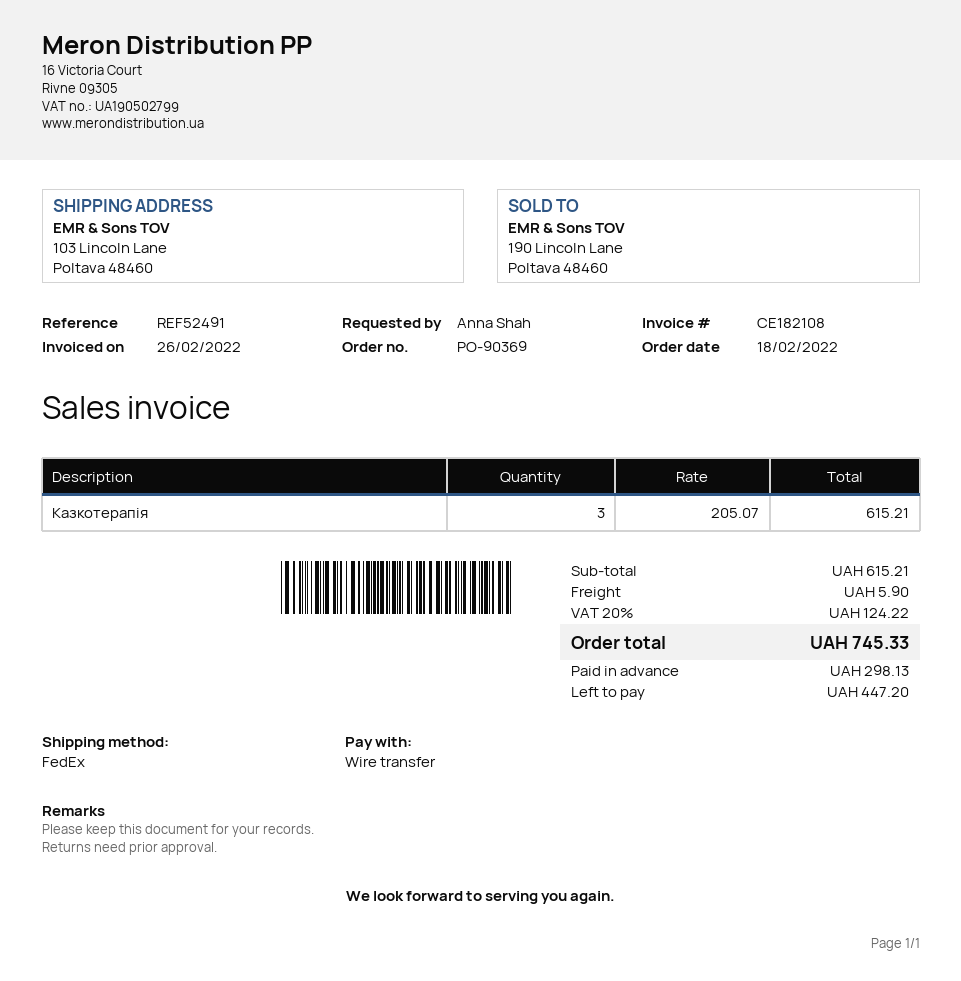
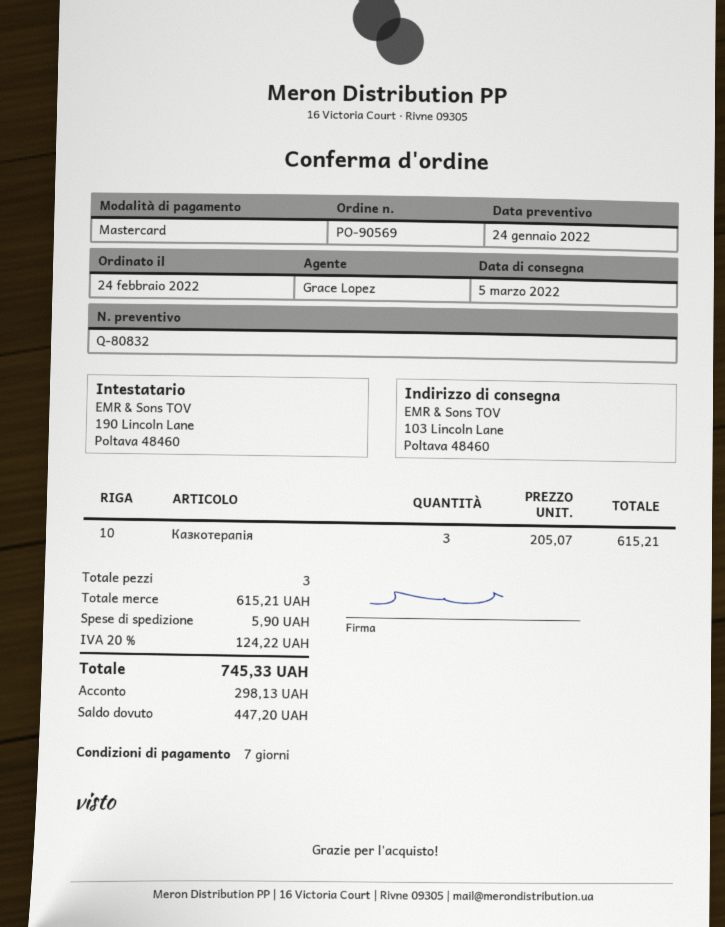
order number: PO-90369 -> PO-90569
order date: 2022-02-18 -> 2022-02-24
payment method: bank transfer -> Mastercard

